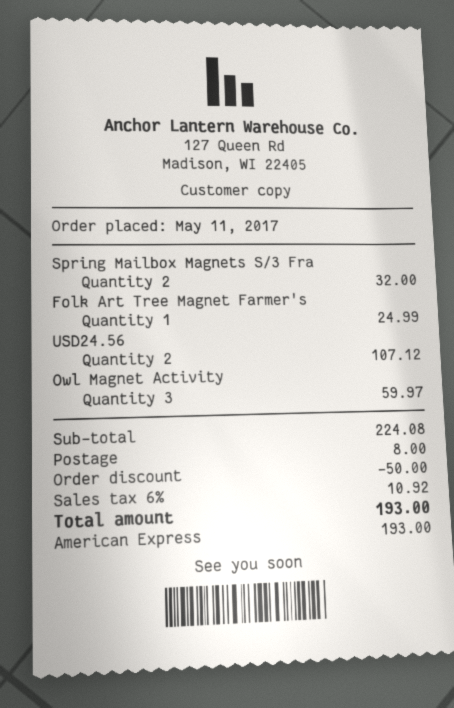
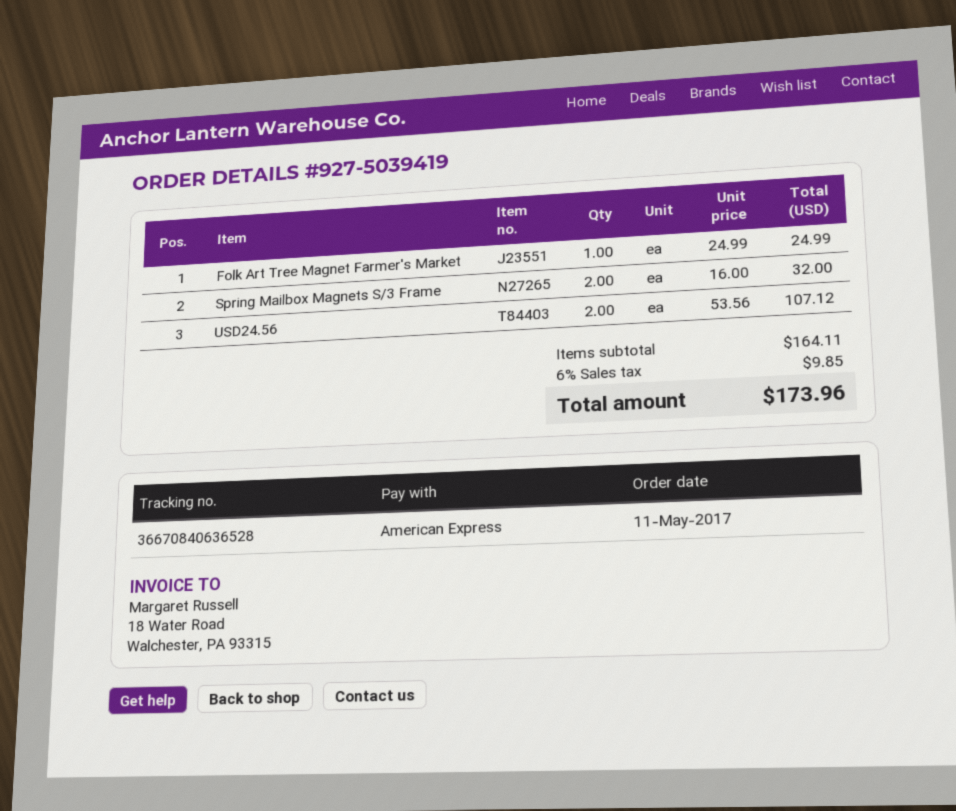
Owl Magnet Activity: 3 for 59.97 -> none
subtotal: 224.08 -> 164.11
discount: 50.00 -> none
shipping: 8.00 -> none
tax: 6% = 10.92 -> 6% = 9.85
total: 193.00 -> 173.96

